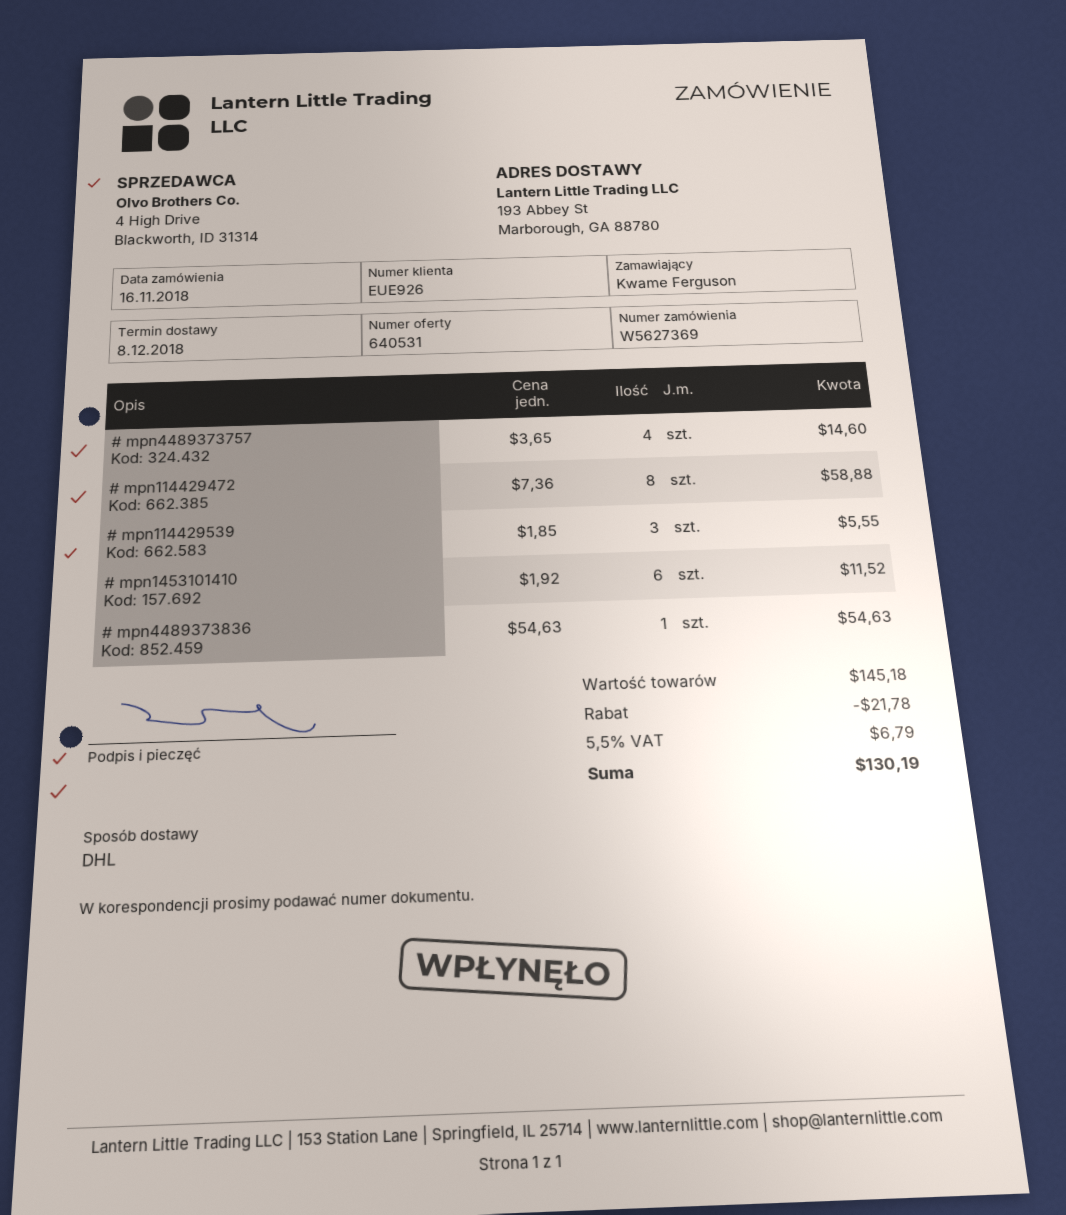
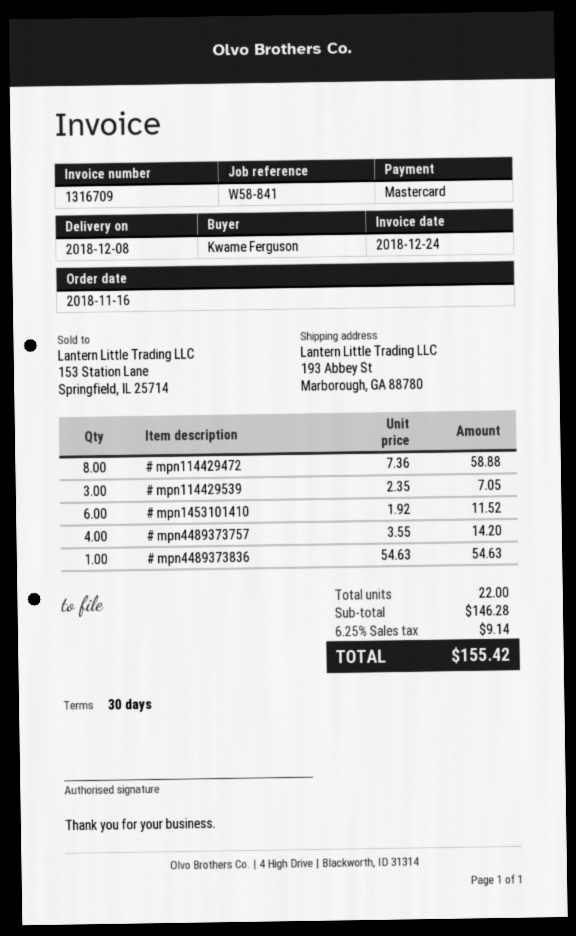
# mpn4489373757: 4 x 3.65 = 14.60 -> 4 x 3.55 = 14.20
# mpn114429539: 3 x 1.85 = 5.55 -> 3 x 2.35 = 7.05
subtotal: 145.18 -> 146.28
discount: 21.78 -> none
tax: 5.5% = 6.79 -> 6.25% = 9.14
total: 130.19 -> 155.42

